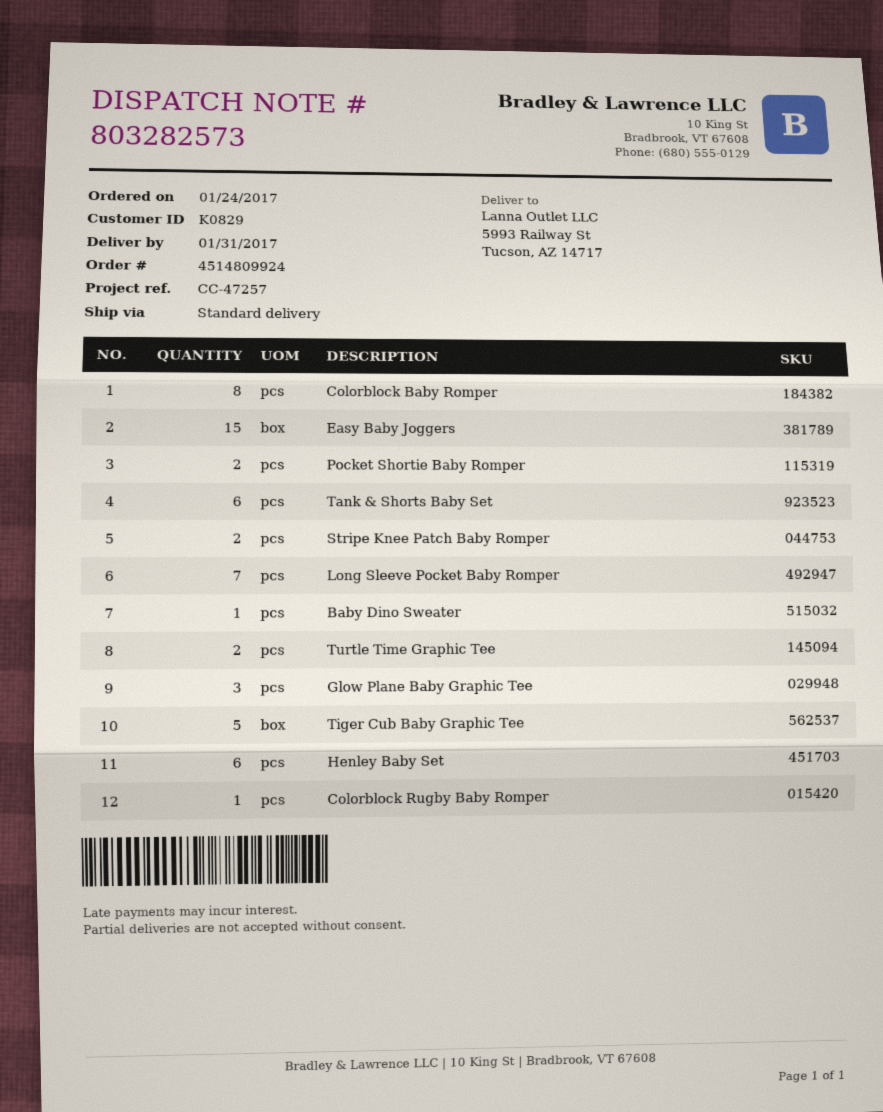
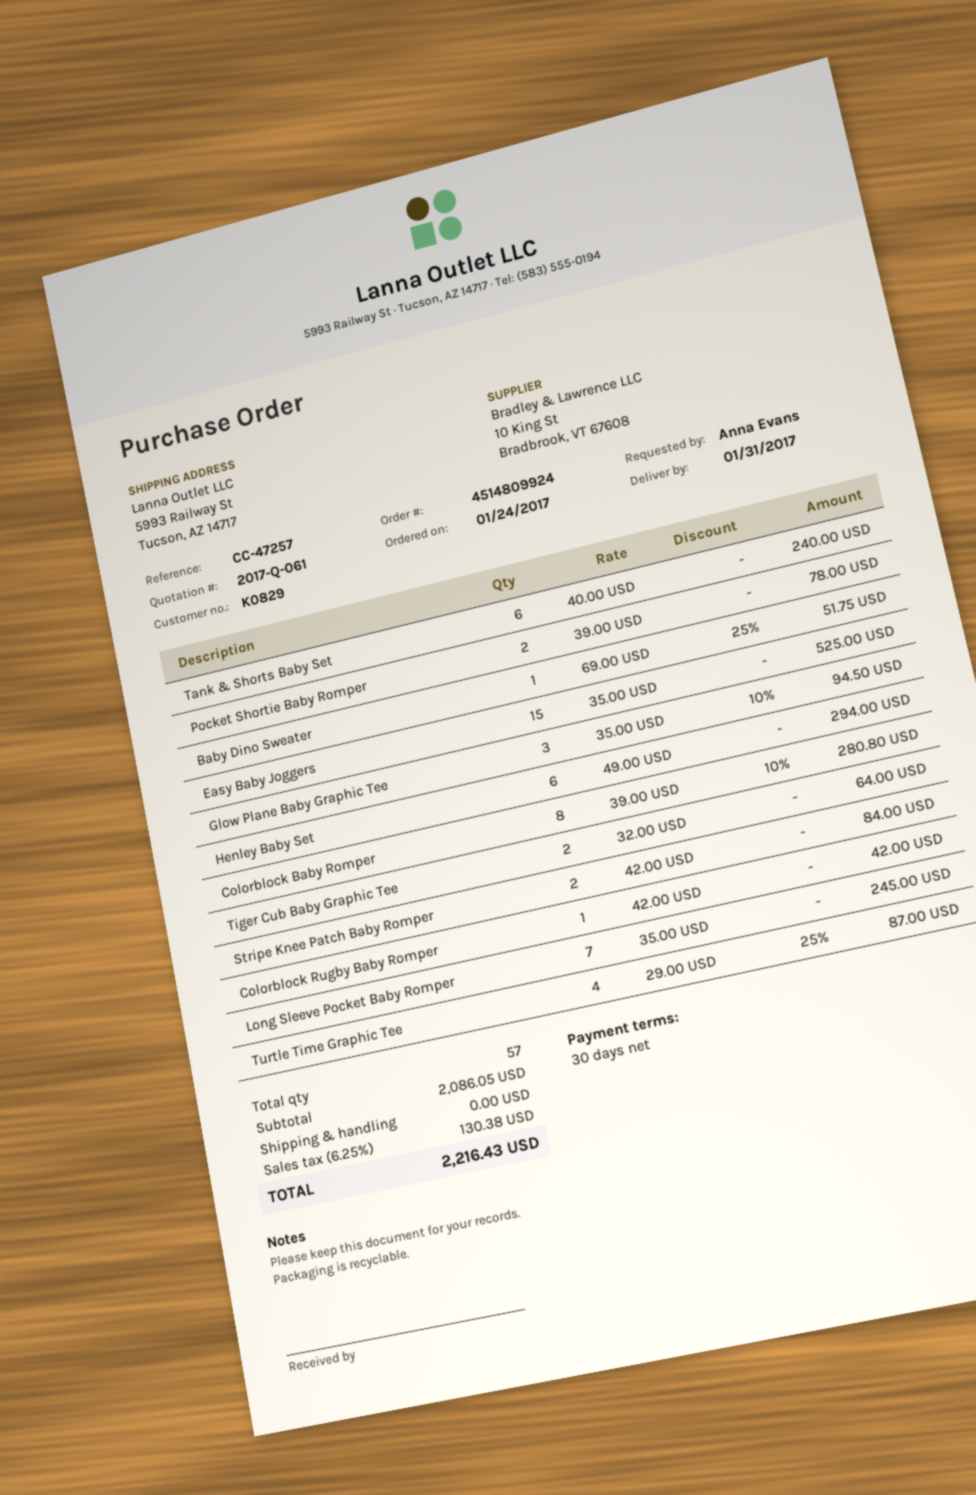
Turtle Time Graphic Tee: 2 -> 4
Tiger Cub Baby Graphic Tee: 5 -> 2

